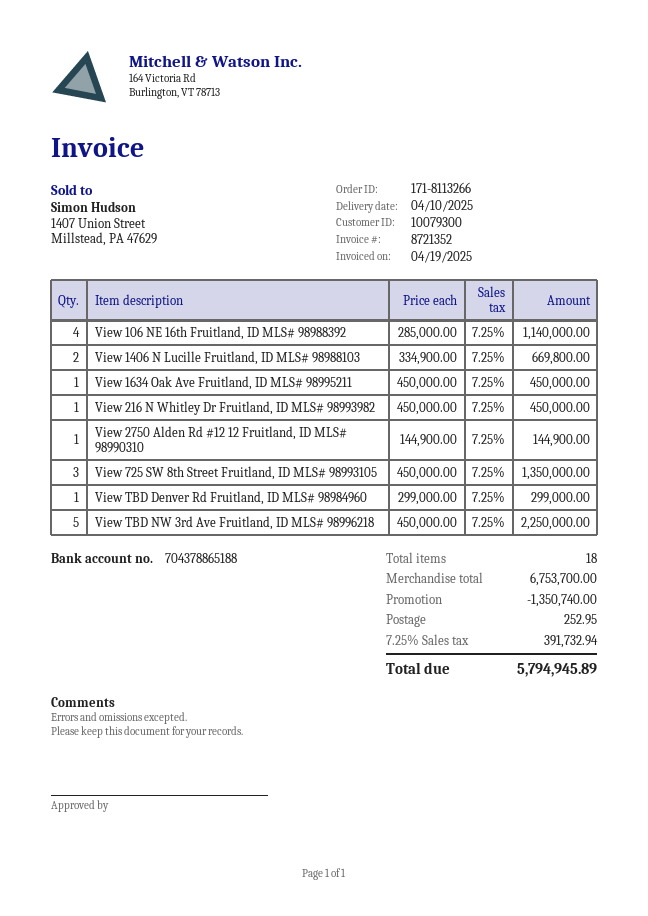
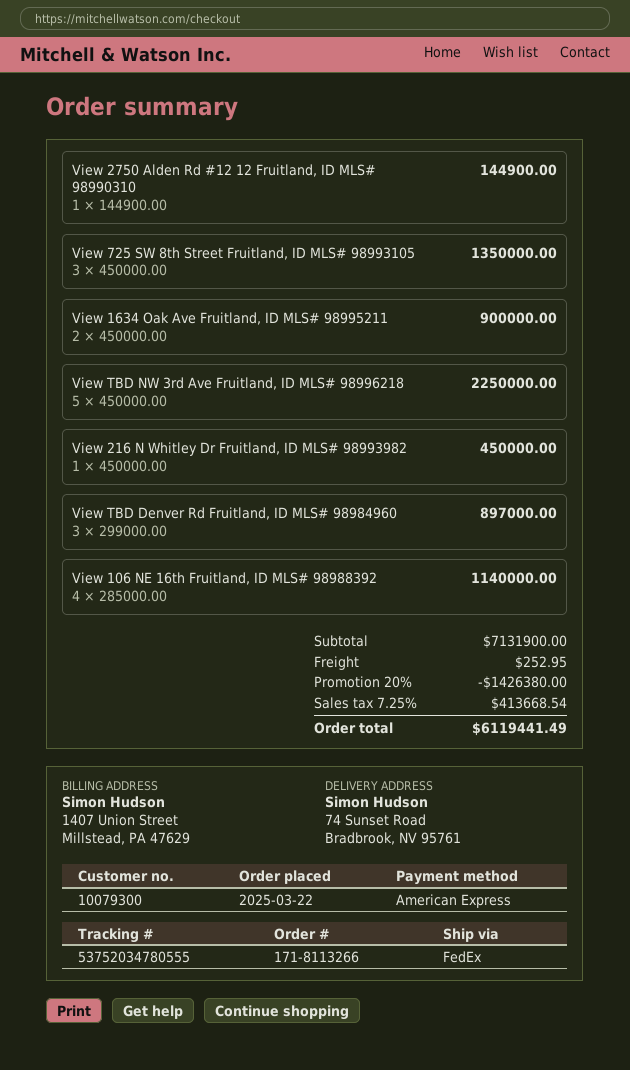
View 1406 N Lucille Fruitland, ID MLS# 98988103: 2 x 334900.00 = 669800.00 -> none
View 1634 Oak Ave Fruitland, ID MLS# 98995211: 1 x 450000.00 = 450000.00 -> 2 x 450000.00 = 900000.00
View TBD Denver Rd Fruitland, ID MLS# 98984960: 1 x 299000.00 = 299000.00 -> 3 x 299000.00 = 897000.00
subtotal: 6753700.00 -> 7131900.00
discount: 1350740.00 -> 1426380.00
tax: 7.25% = 391732.94 -> 7.25% = 413668.54
total: 5794945.89 -> 6119441.49

